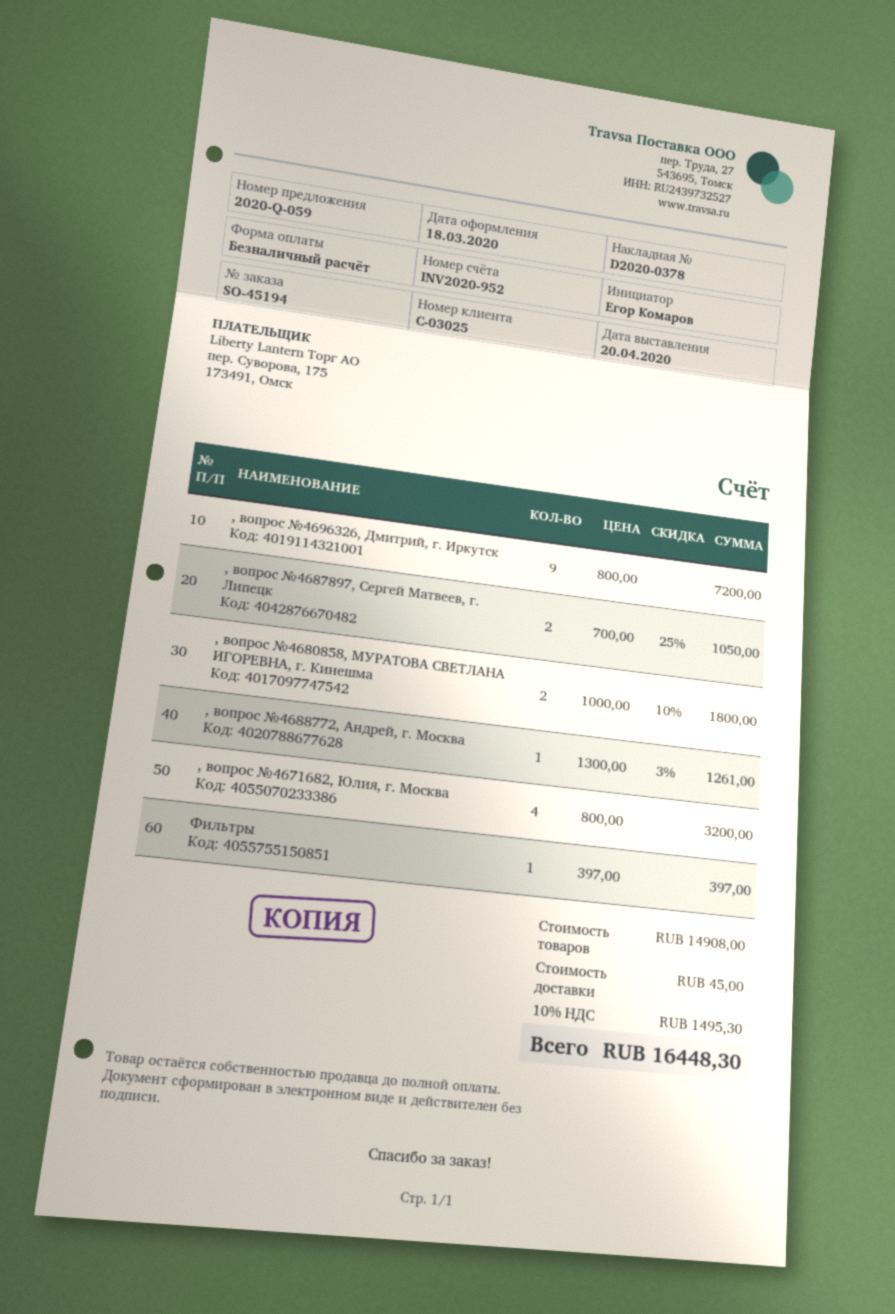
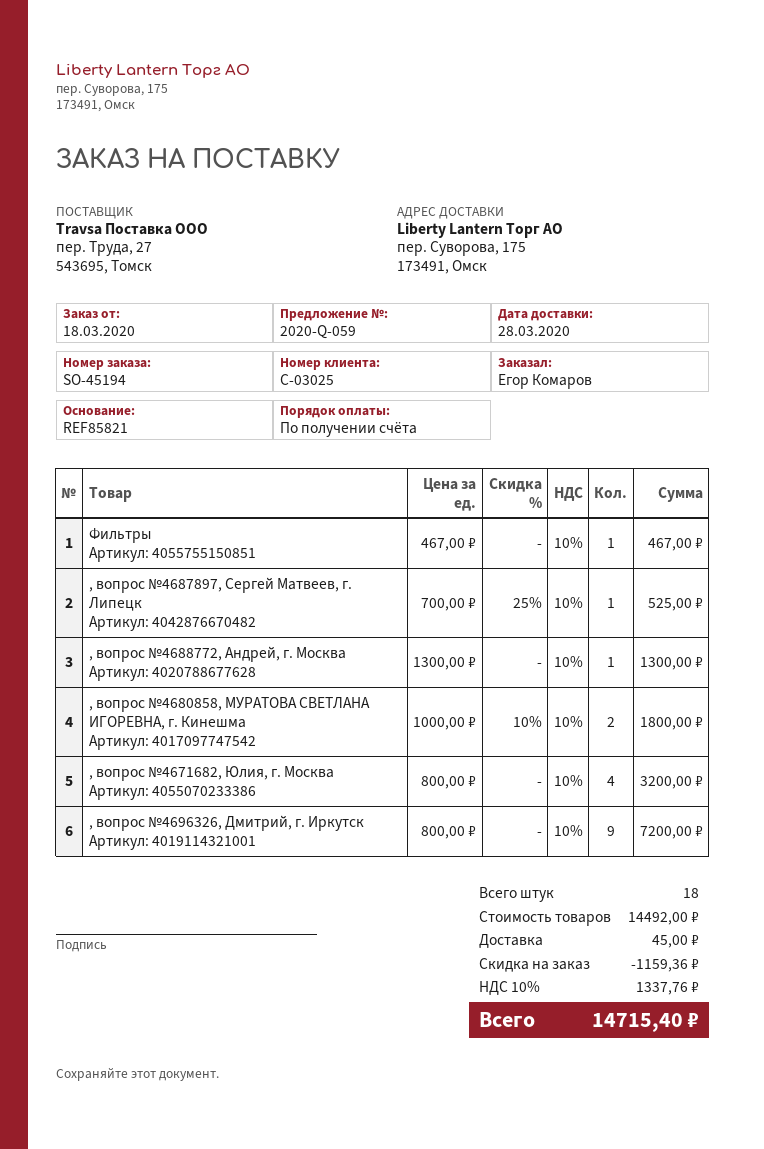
, вопрос №4687897, Сергей Матвеев, г. Липецк: 2 x 700.00 - 25% = 1050.00 -> 1 x 700.00 - 25% = 525.00
, вопрос №4688772, Андрей, г. Москва: 1 x 1300.00 - 3% = 1261.00 -> 1 x 1300.00 = 1300.00
Фильтры: 1 x 397.00 = 397.00 -> 1 x 467.00 = 467.00
subtotal: 14908.00 -> 14492.00
discount: none -> 1159.36
tax: 10% = 1495.30 -> 10% = 1337.76
total: 16448.30 -> 14715.40

